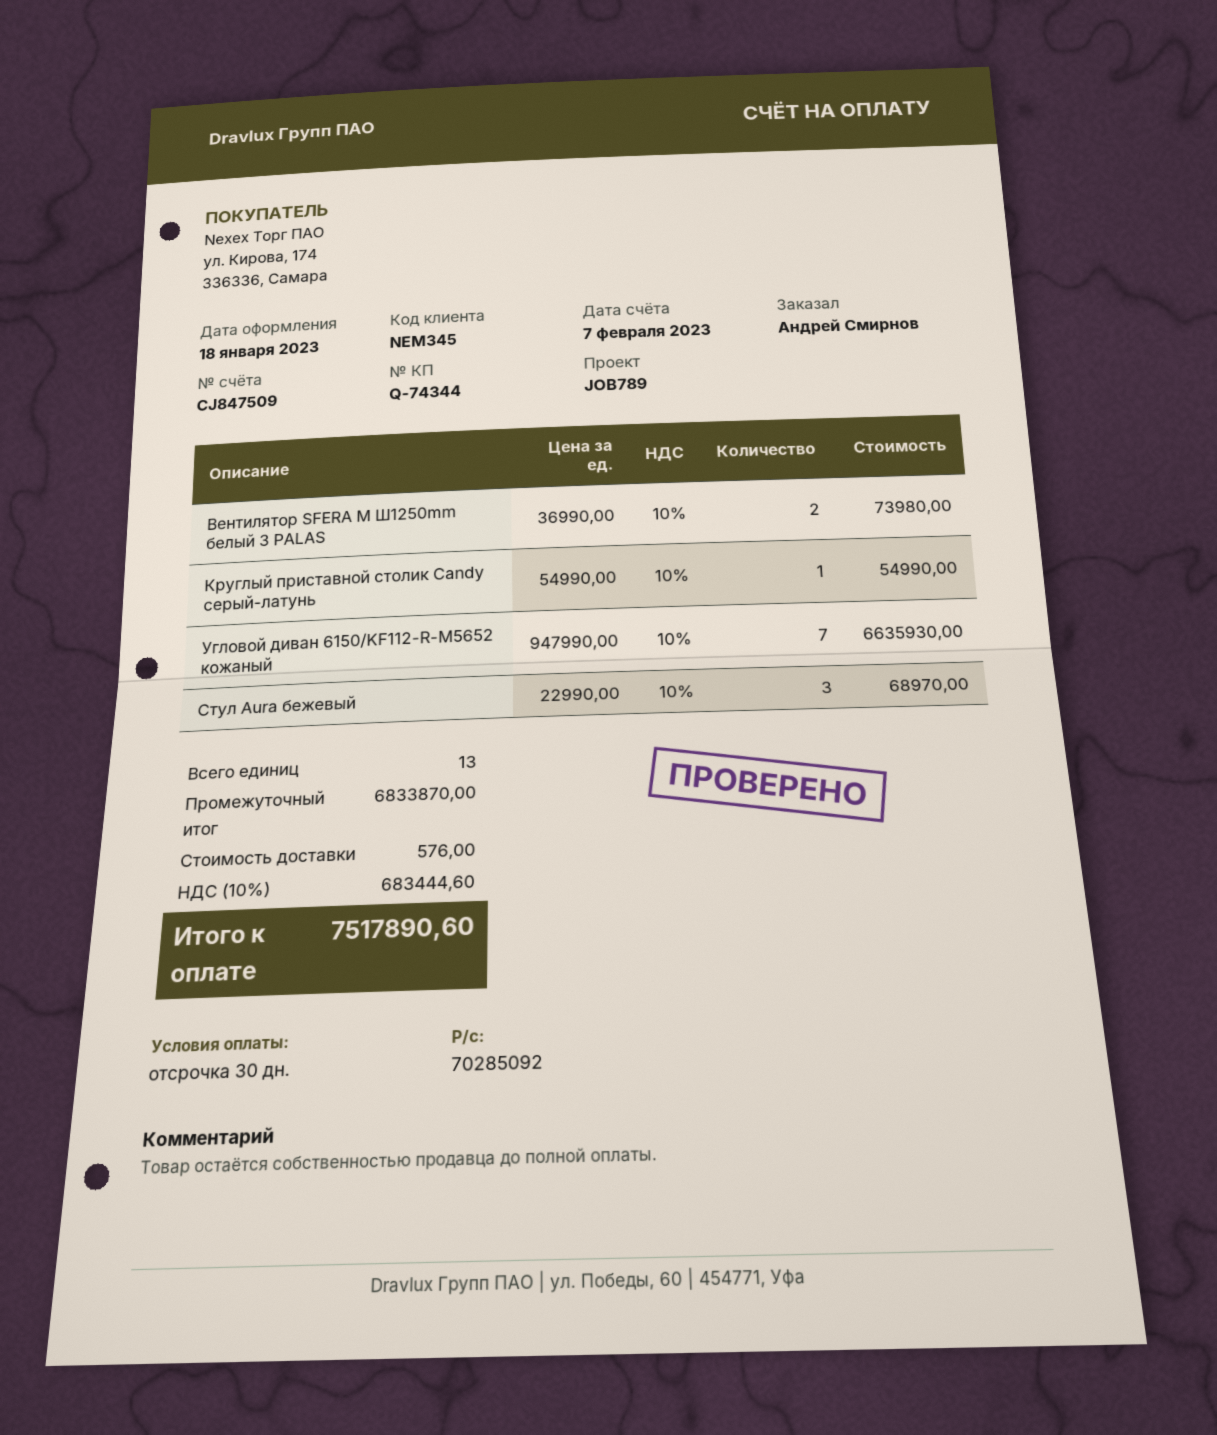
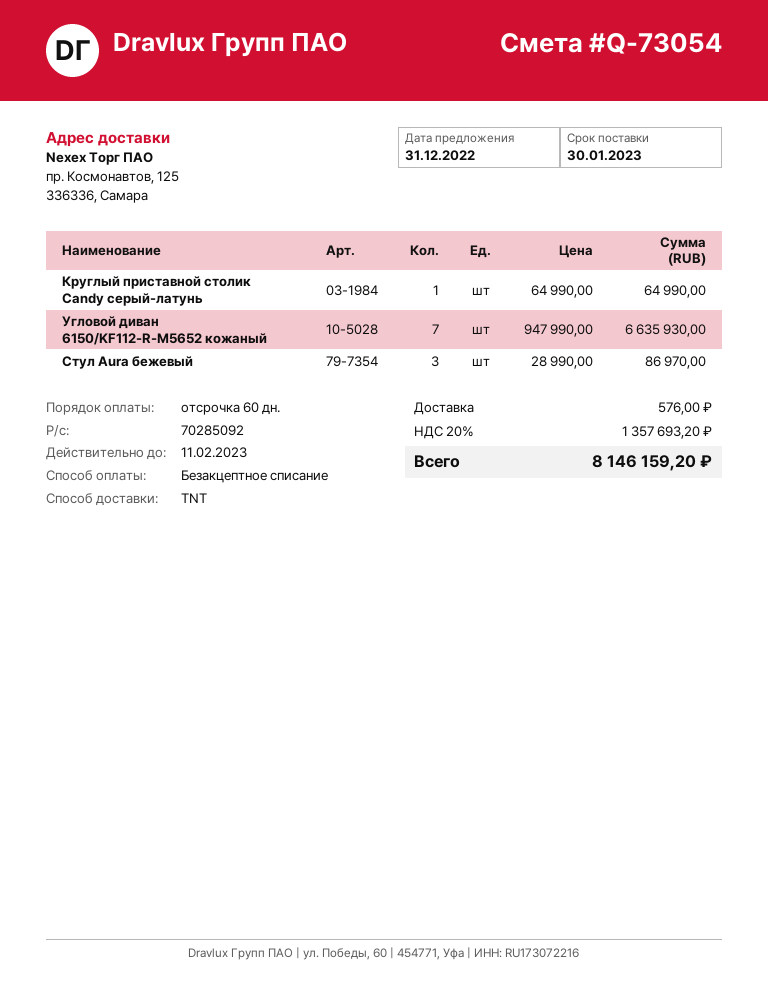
quote number: Q-74344 -> Q-73054
payment terms: 30 days -> 60 days
Вентилятор SFERA M Ш1250mm белый 3 PALAS: 2 x 36990.00 = 73980.00 -> none
Круглый приставной столик Candy серый-латунь: 1 x 54990.00 = 54990.00 -> 1 x 64990.00 = 64990.00
Стул Aura бежевый: 3 x 22990.00 = 68970.00 -> 3 x 28990.00 = 86970.00
tax: 10% = 683444.60 -> 20% = 1357693.20
total: 7517890.60 -> 8146159.20

